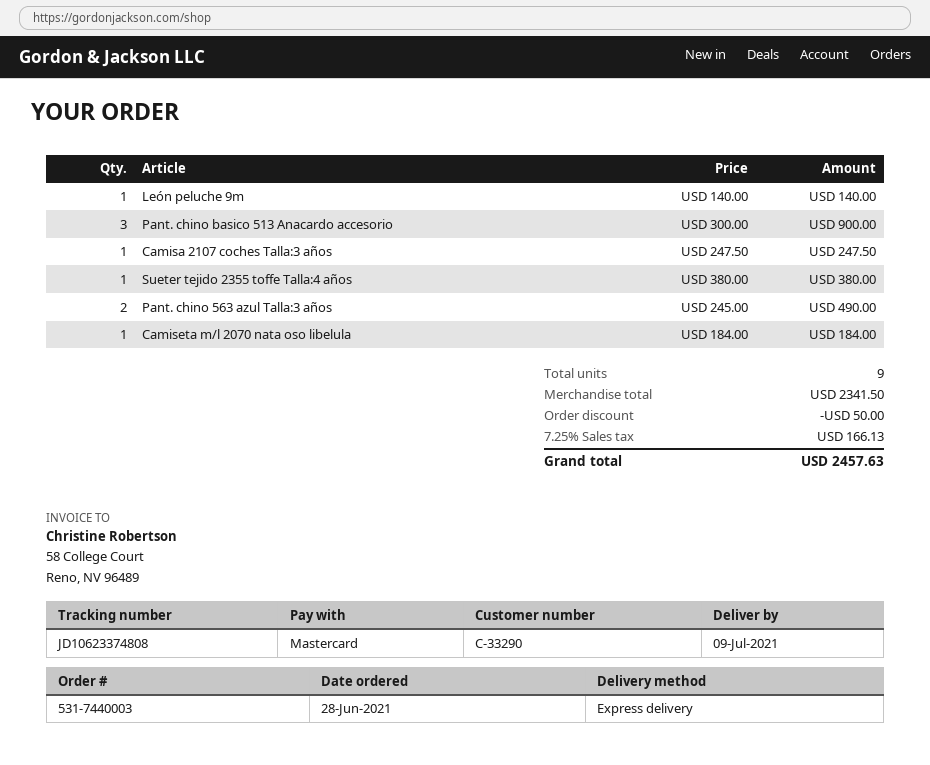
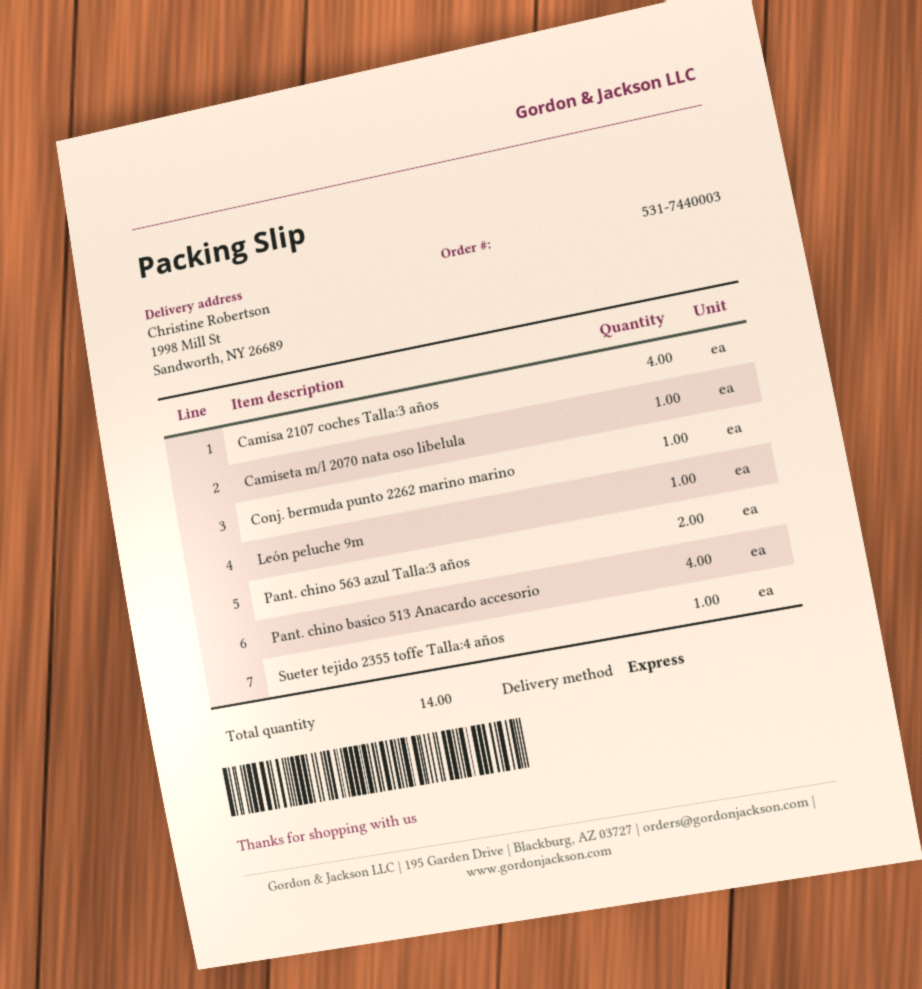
Pant. chino basico 513 Anacardo accesorio: 3 -> 4
Camisa 2107 coches Talla:3 años: 1 -> 4
Conj. bermuda punto 2262 marino marino: none -> 1
total quantity: 9 -> 14

